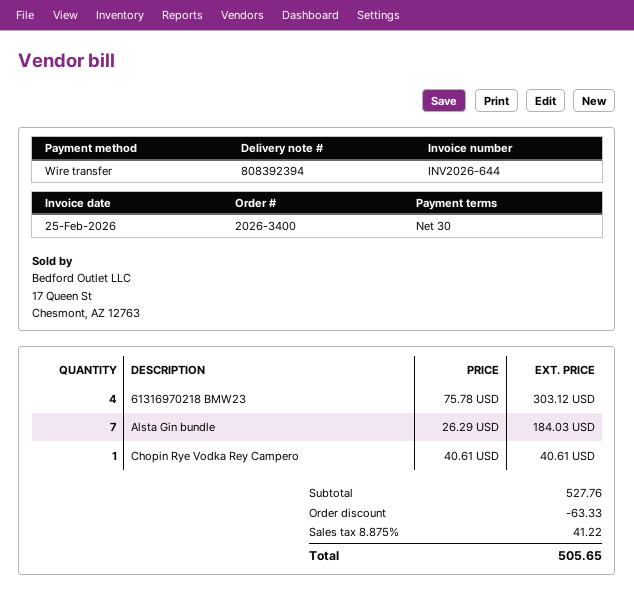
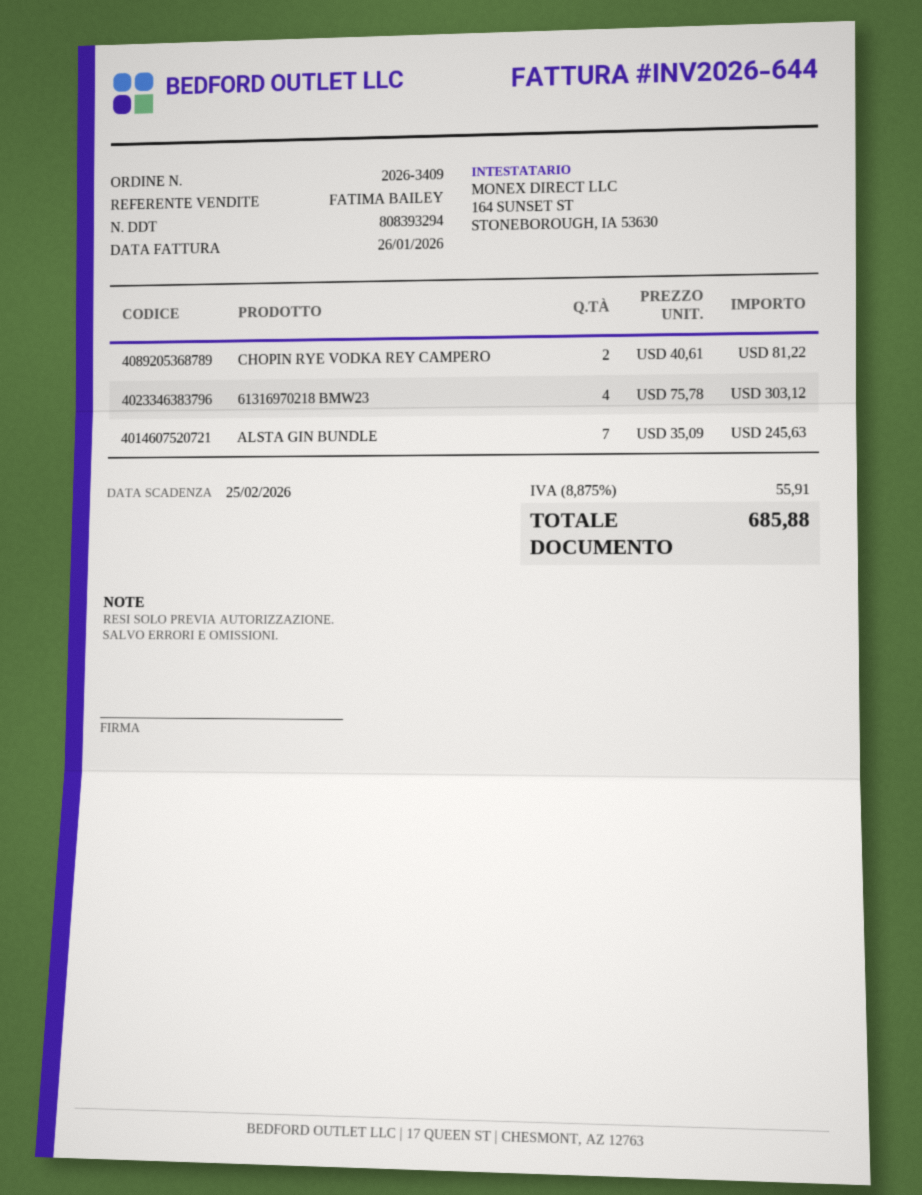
order number: 2026-3400 -> 2026-3409
delivery note number: 808392394 -> 808393294
invoice date: 2026-02-25 -> 2026-01-26
Alsta Gin bundle: 7 x 26.29 = 184.03 -> 7 x 35.09 = 245.63
Chopin Rye Vodka Rey Campero: 1 x 40.61 = 40.61 -> 2 x 40.61 = 81.22
discount: 63.33 -> none
tax: 8.875% = 41.22 -> 8.875% = 55.91
total: 505.65 -> 685.88

